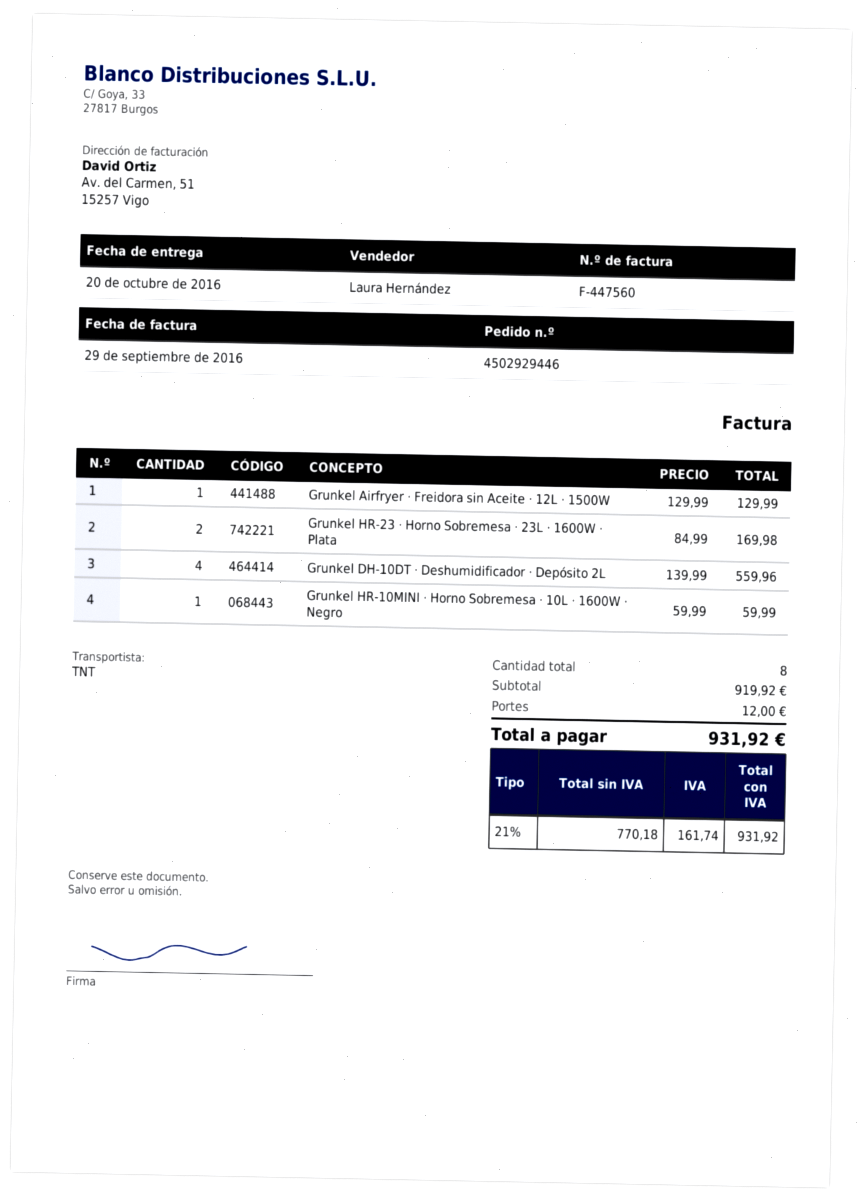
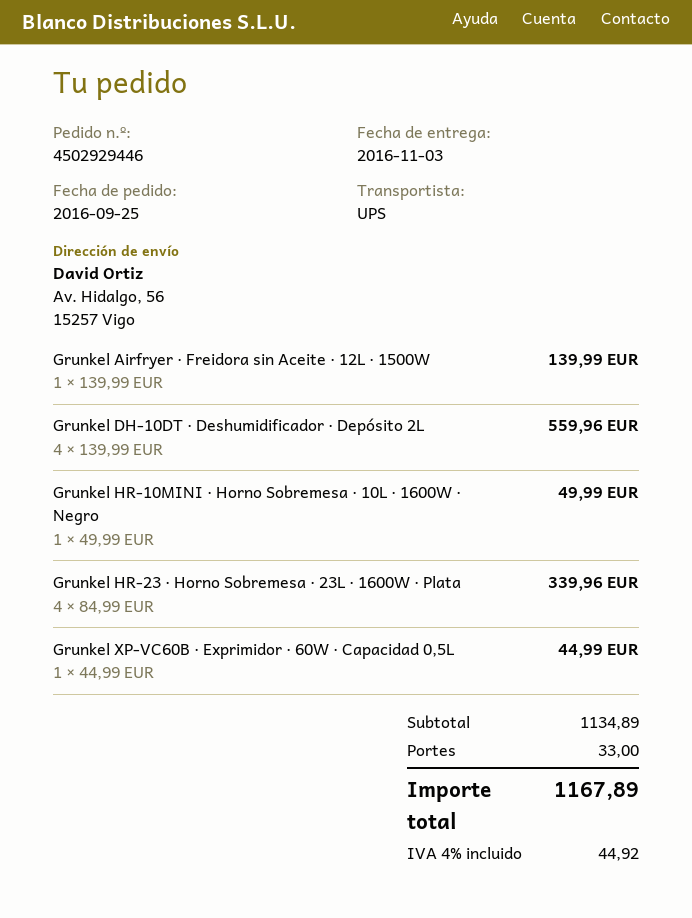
delivery date: 2016-10-20 -> 2016-11-03
shipping method: TNT -> UPS
Grunkel Airfryer · Freidora sin Aceite · 12L · 1500W: 1 x 129.99 = 129.99 -> 1 x 139.99 = 139.99
Grunkel HR-23 · Horno Sobremesa · 23L · 1600W · Plata: 2 x 84.99 = 169.98 -> 4 x 84.99 = 339.96
Grunkel HR-10MINI · Horno Sobremesa · 10L · 1600W · Negro: 1 x 59.99 = 59.99 -> 1 x 49.99 = 49.99
Grunkel XP-VC60B · Exprimidor · 60W · Capacidad 0,5L: none -> 1 x 44.99 = 44.99
subtotal: 919.92 -> 1134.89
shipping: 12.00 -> 33.00
tax: 21% = 161.74 -> 4% = 44.92
total: 931.92 -> 1167.89

